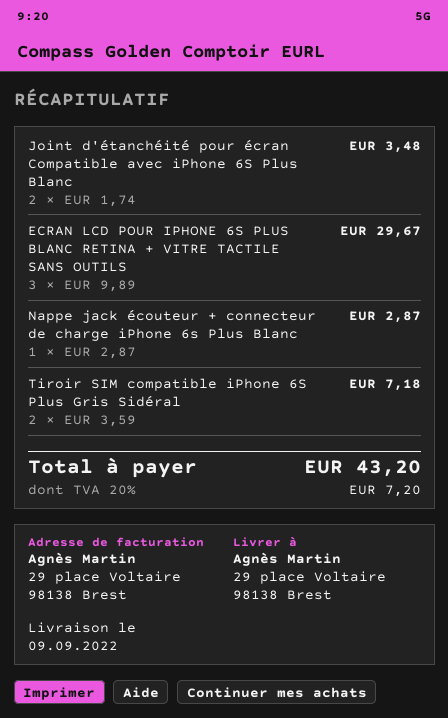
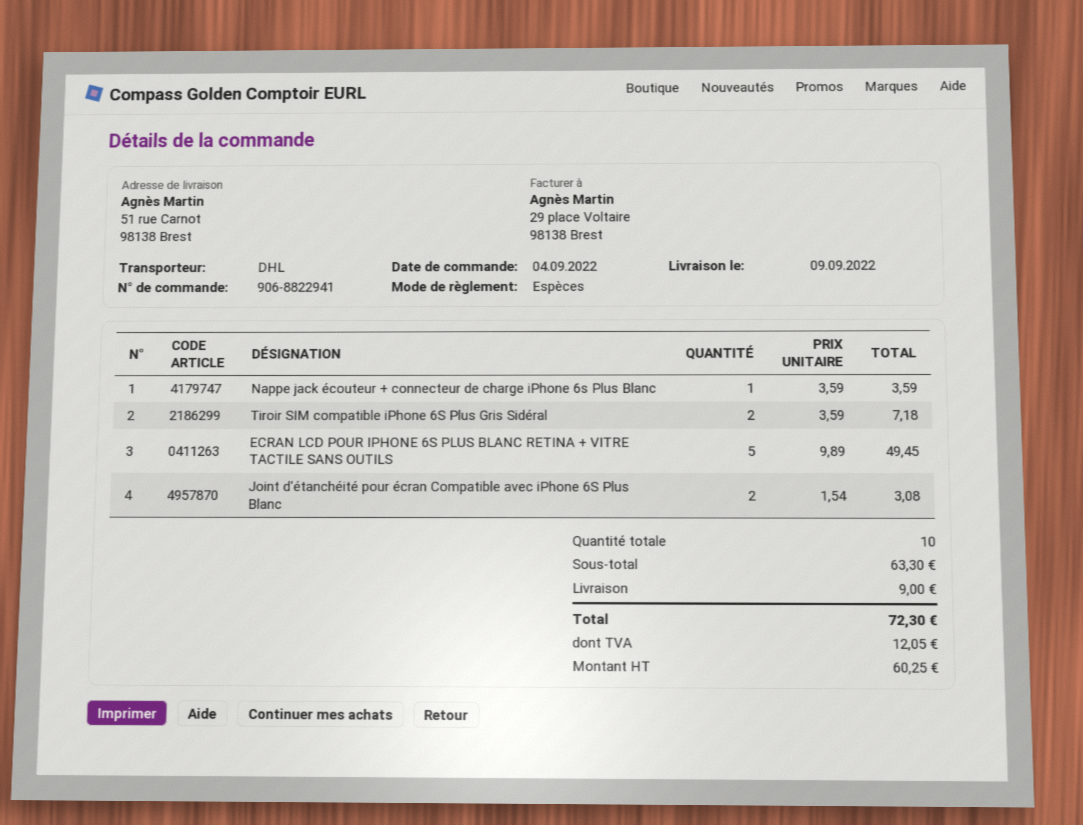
ship to: 29 place Voltaire, 98138 Brest -> 51 rue Carnot, 98138 Brest
Joint d'étanchéité pour écran Compatible avec iPhone 6S Plus Blanc: 2 x 1.74 = 3.48 -> 2 x 1.54 = 3.08
ECRAN LCD POUR IPHONE 6S PLUS BLANC RETINA + VITRE TACTILE SANS OUTILS: 3 x 9.89 = 29.67 -> 5 x 9.89 = 49.45
Nappe jack écouteur + connecteur de charge iPhone 6s Plus Blanc: 1 x 2.87 = 2.87 -> 1 x 3.59 = 3.59
shipping: none -> 9.00
tax: 7.20 -> 12.05
total: 43.20 -> 72.30

